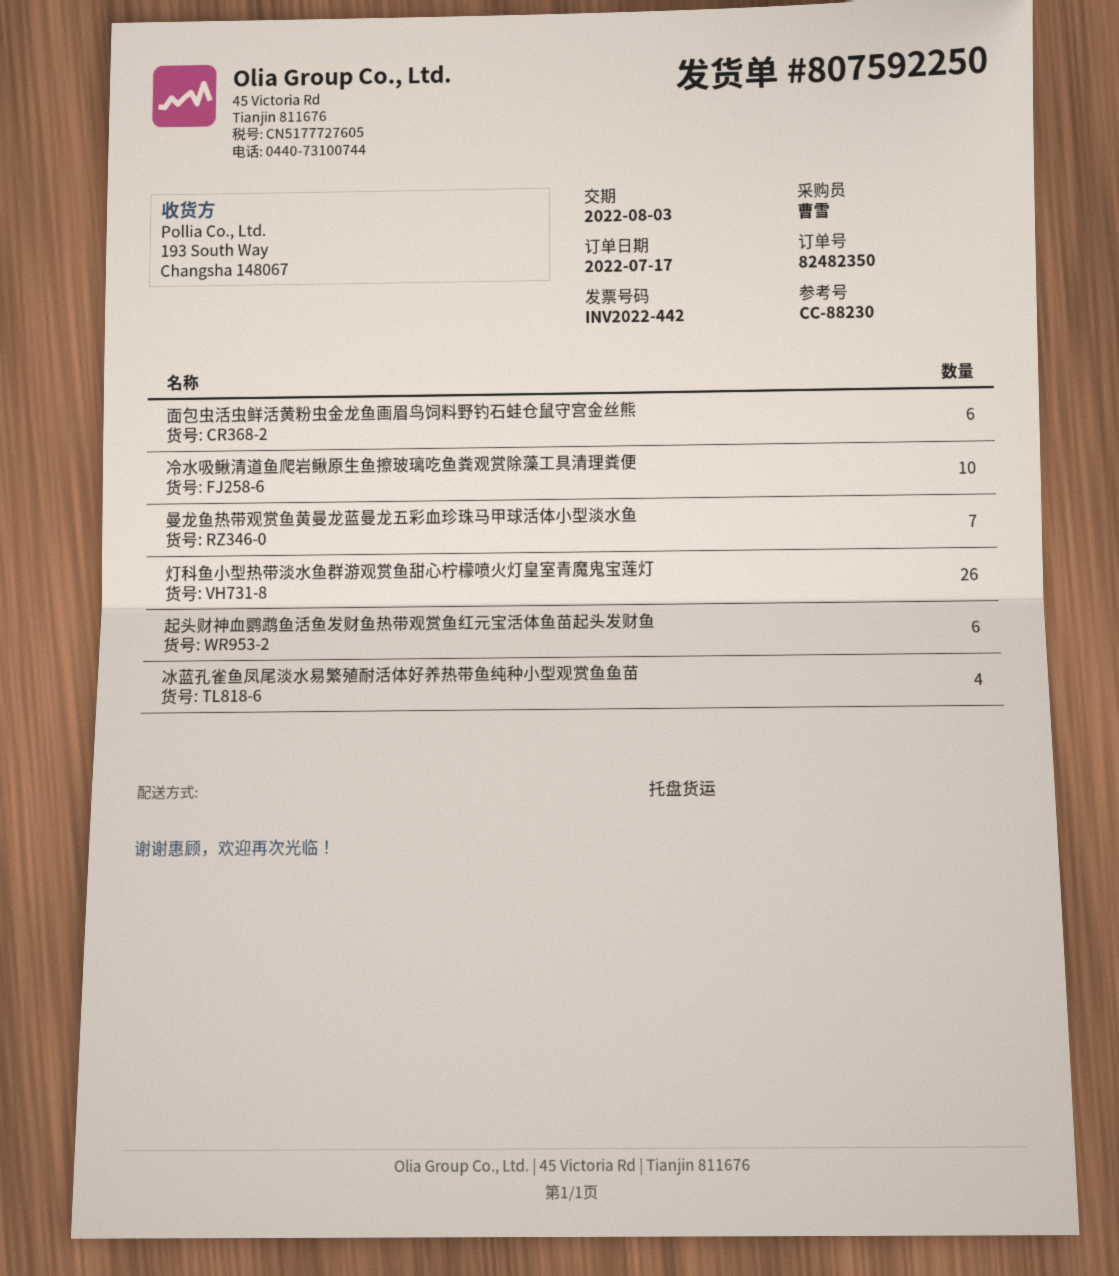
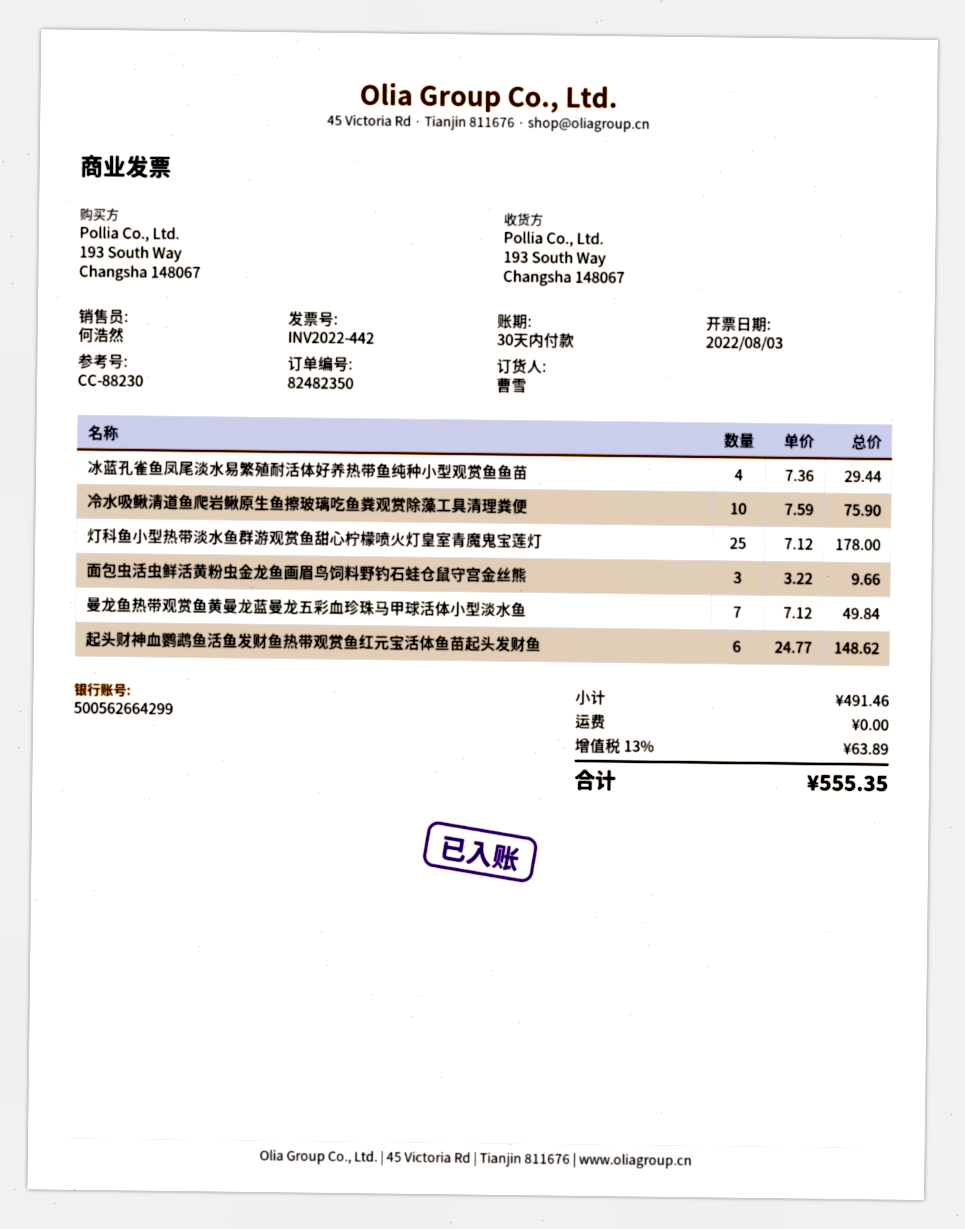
面包虫活虫鲜活黄粉虫金龙鱼画眉鸟饲料野钓石蛙仓鼠守宫金丝熊: 6 -> 3
灯科鱼小型热带淡水鱼群游观赏鱼甜心柠檬喷火灯皇室青魔鬼宝莲灯: 26 -> 25

